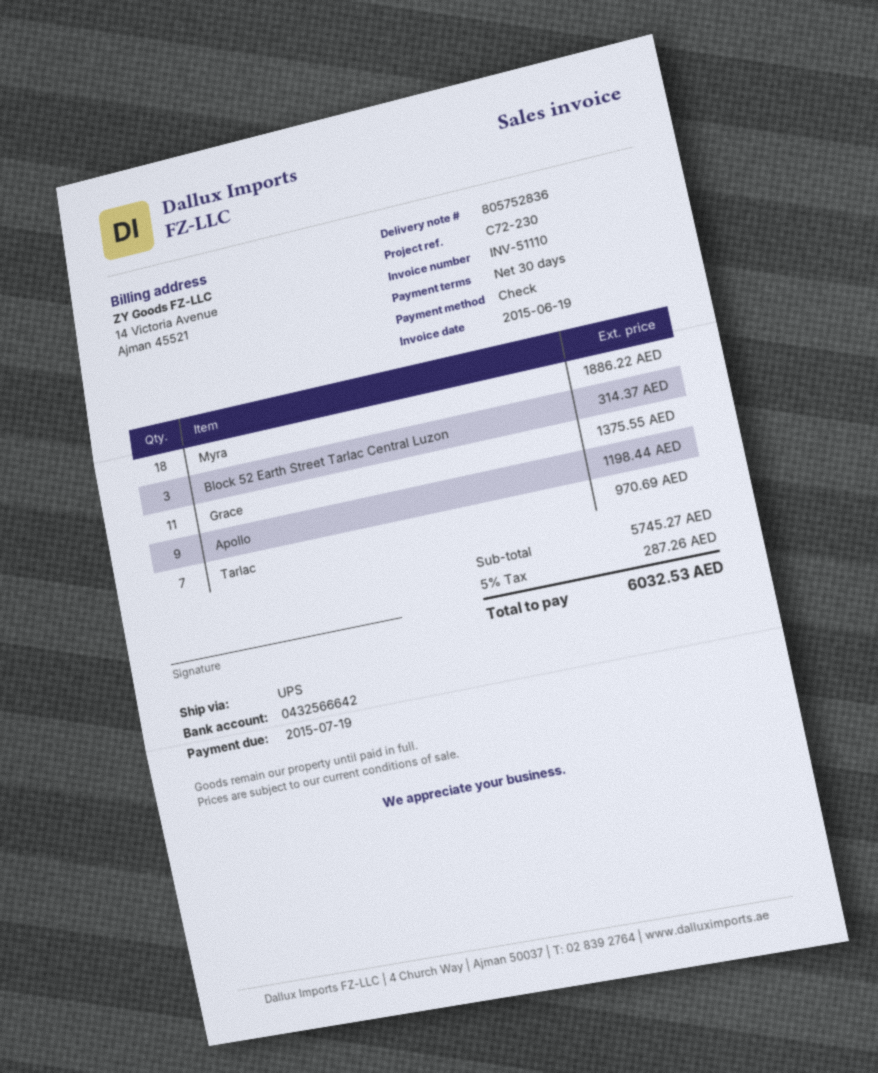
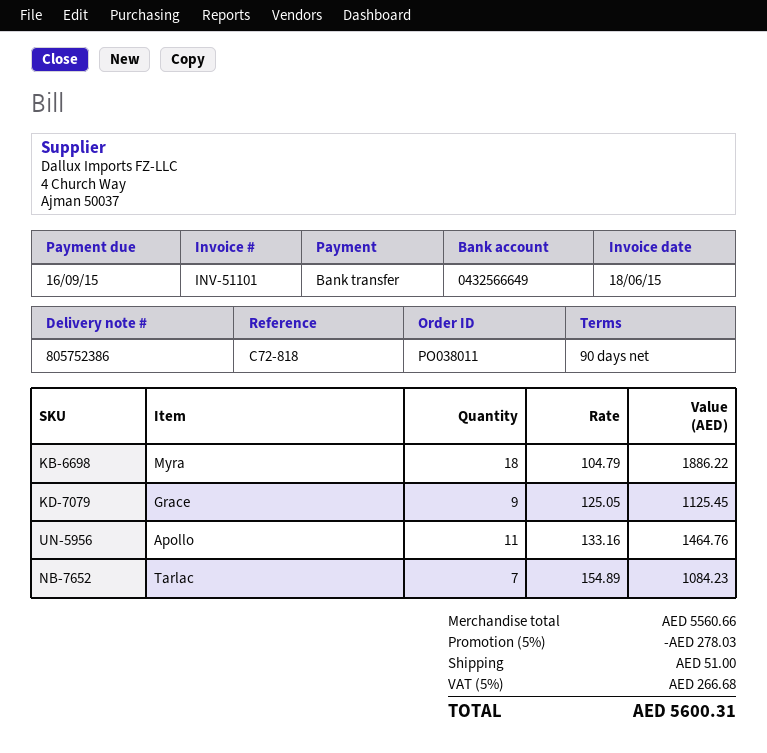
delivery note number: 805752836 -> 805752386
invoice number: INV-51110 -> INV-51101
invoice date: 2015-06-19 -> 2015-06-18
payment terms: 30 days -> 90 days
due date: 2015-07-19 -> 2015-09-16
reference: C72-230 -> C72-818
payment method: cheque -> bank transfer
bank account: 0432566642 -> 0432566649
Block 52 Earth Street Tarlac Central Luzon: 3 for 314.37 -> none
Grace: 11 for 1375.55 -> 9 for 1125.45
Apollo: 9 for 1198.44 -> 11 for 1464.76
Tarlac: 7 for 970.69 -> 7 for 1084.23
subtotal: 5745.27 -> 5560.66
discount: none -> 5% = 278.03
shipping: none -> 51.00
tax: 5% = 287.26 -> 5% = 266.68
total: 6032.53 -> 5600.31

